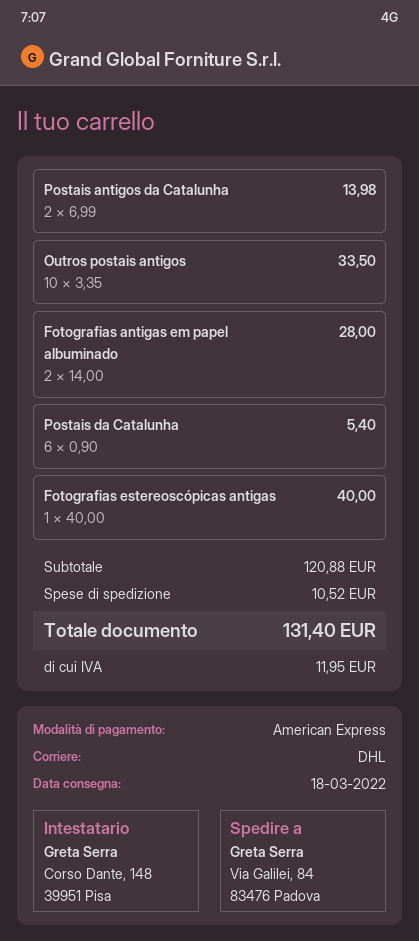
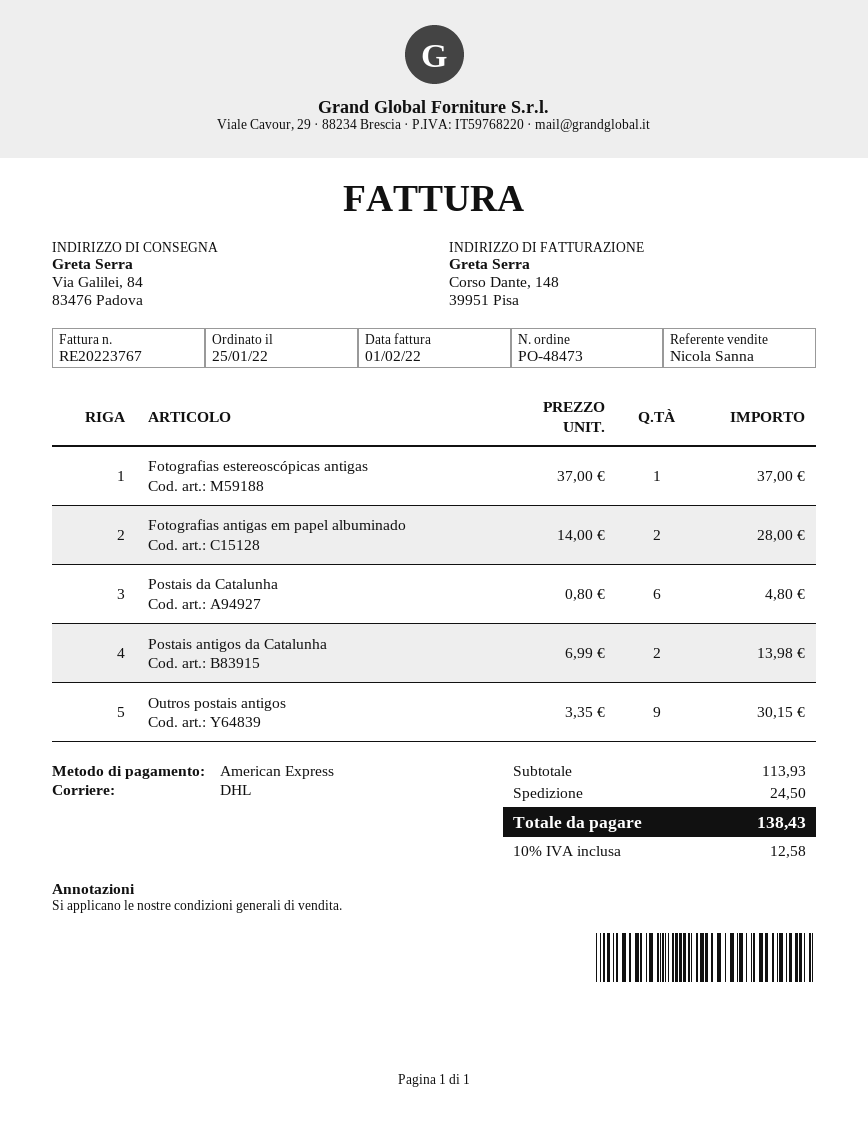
Outros postais antigos: 10 x 3.35 = 33.50 -> 9 x 3.35 = 30.15
Postais da Catalunha: 6 x 0.90 = 5.40 -> 6 x 0.80 = 4.80
Fotografias estereoscópicas antigas: 1 x 40.00 = 40.00 -> 1 x 37.00 = 37.00
subtotal: 120.88 -> 113.93
shipping: 10.52 -> 24.50
tax: 11.95 -> 12.58
total: 131.40 -> 138.43

